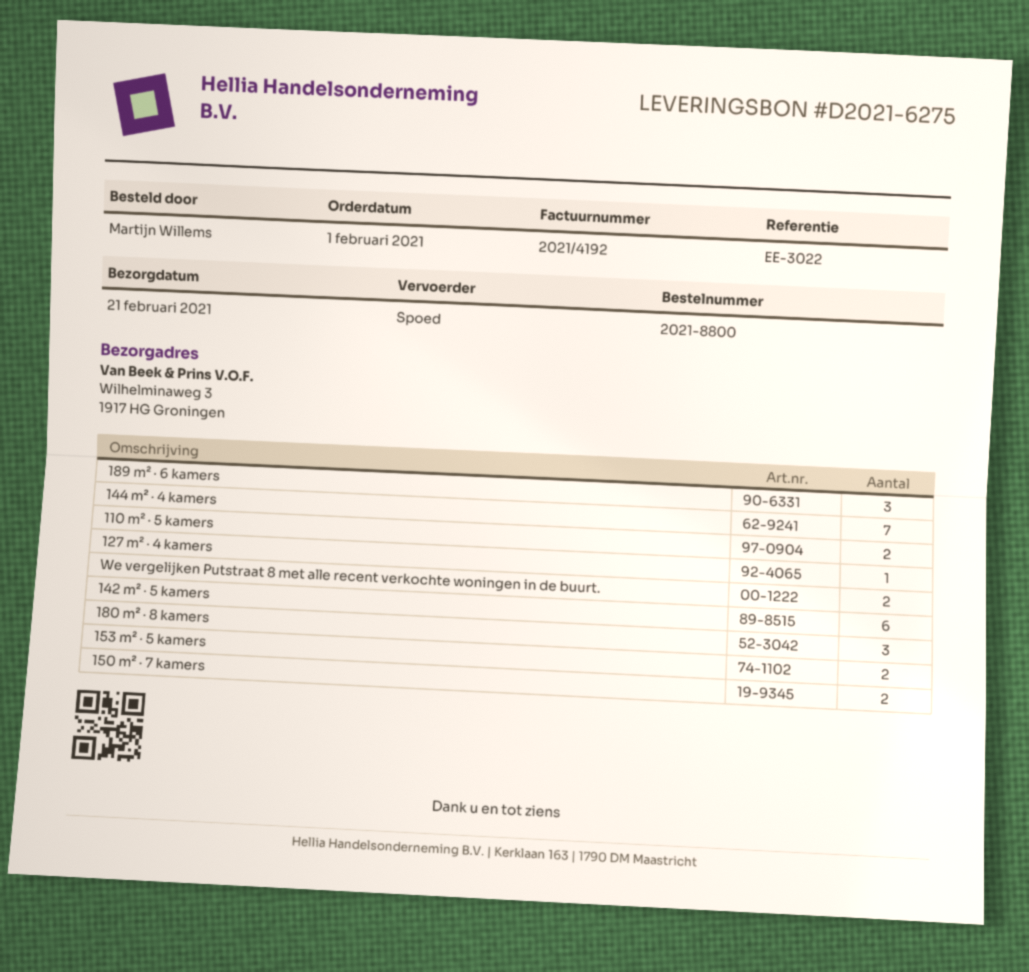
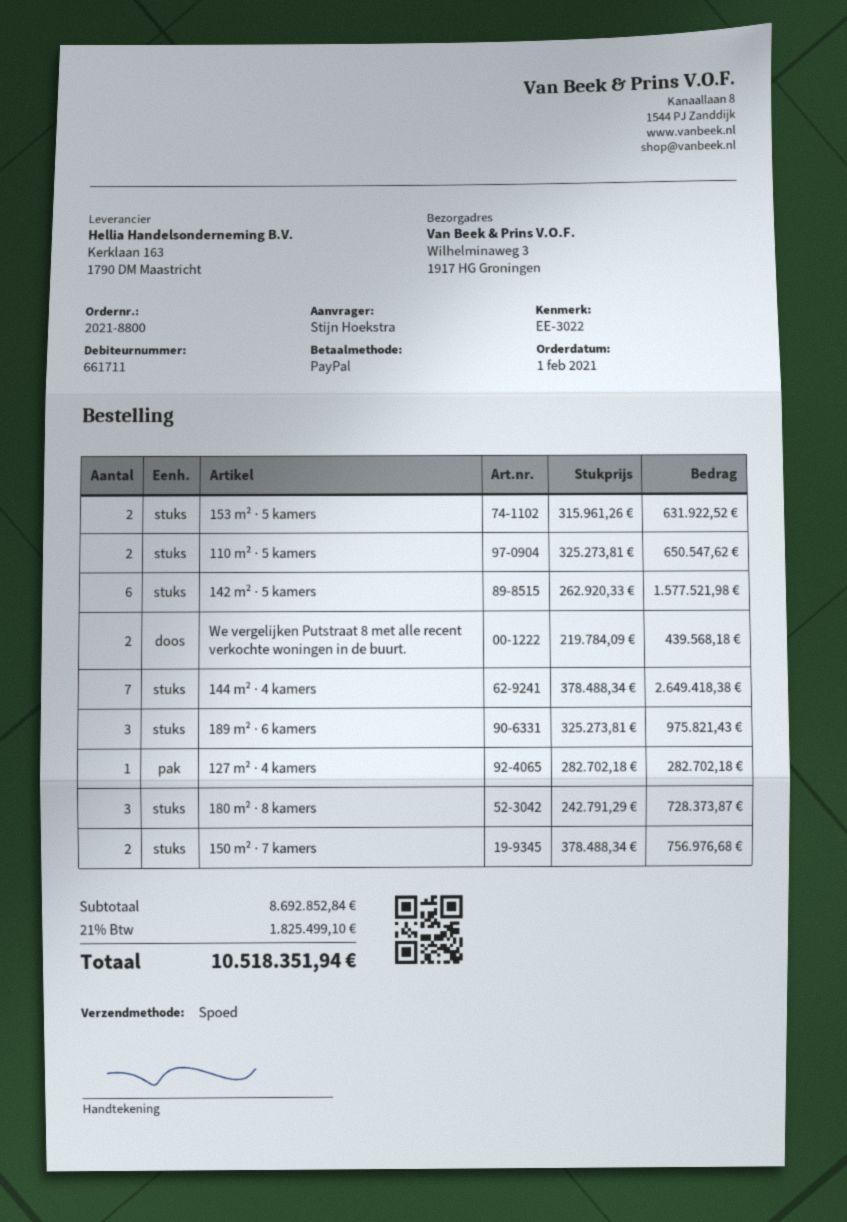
ordered by: Martijn Willems -> Stijn Hoekstra

